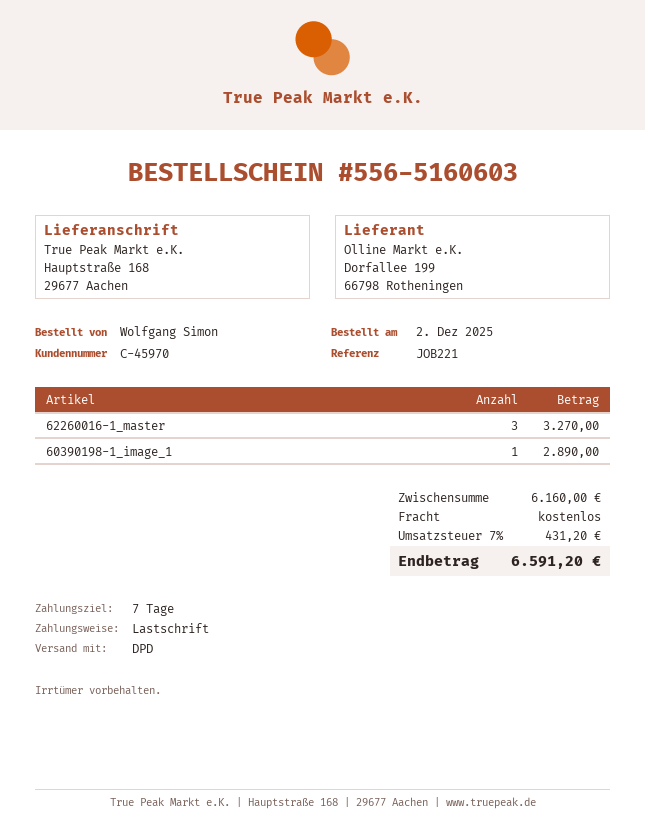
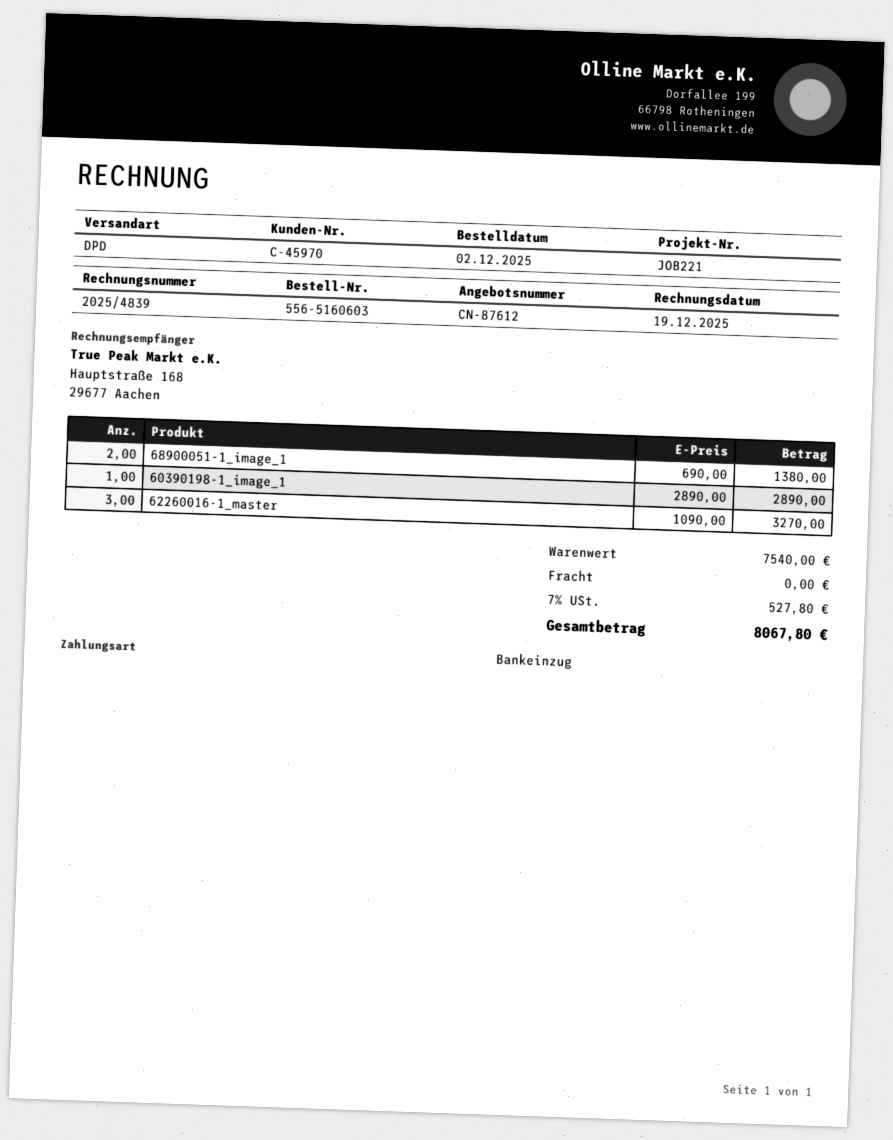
68900051-1_image_1: none -> 2 for 1380.00
subtotal: 6160.00 -> 7540.00
tax: 7% = 431.20 -> 7% = 527.80
total: 6591.20 -> 8067.80

